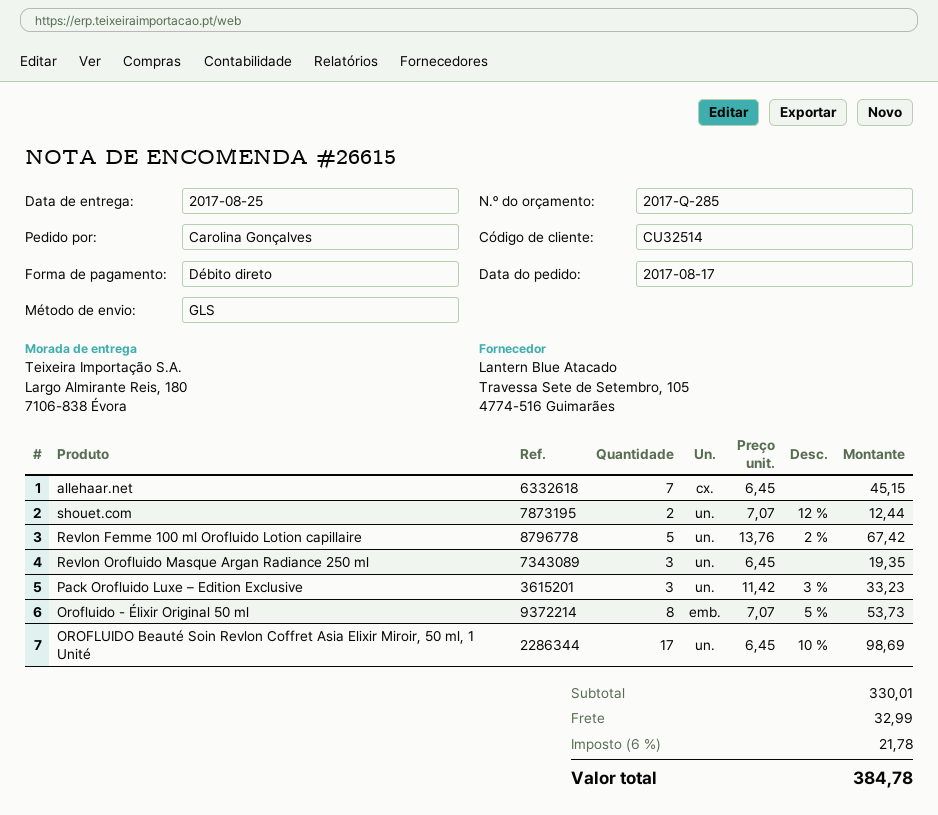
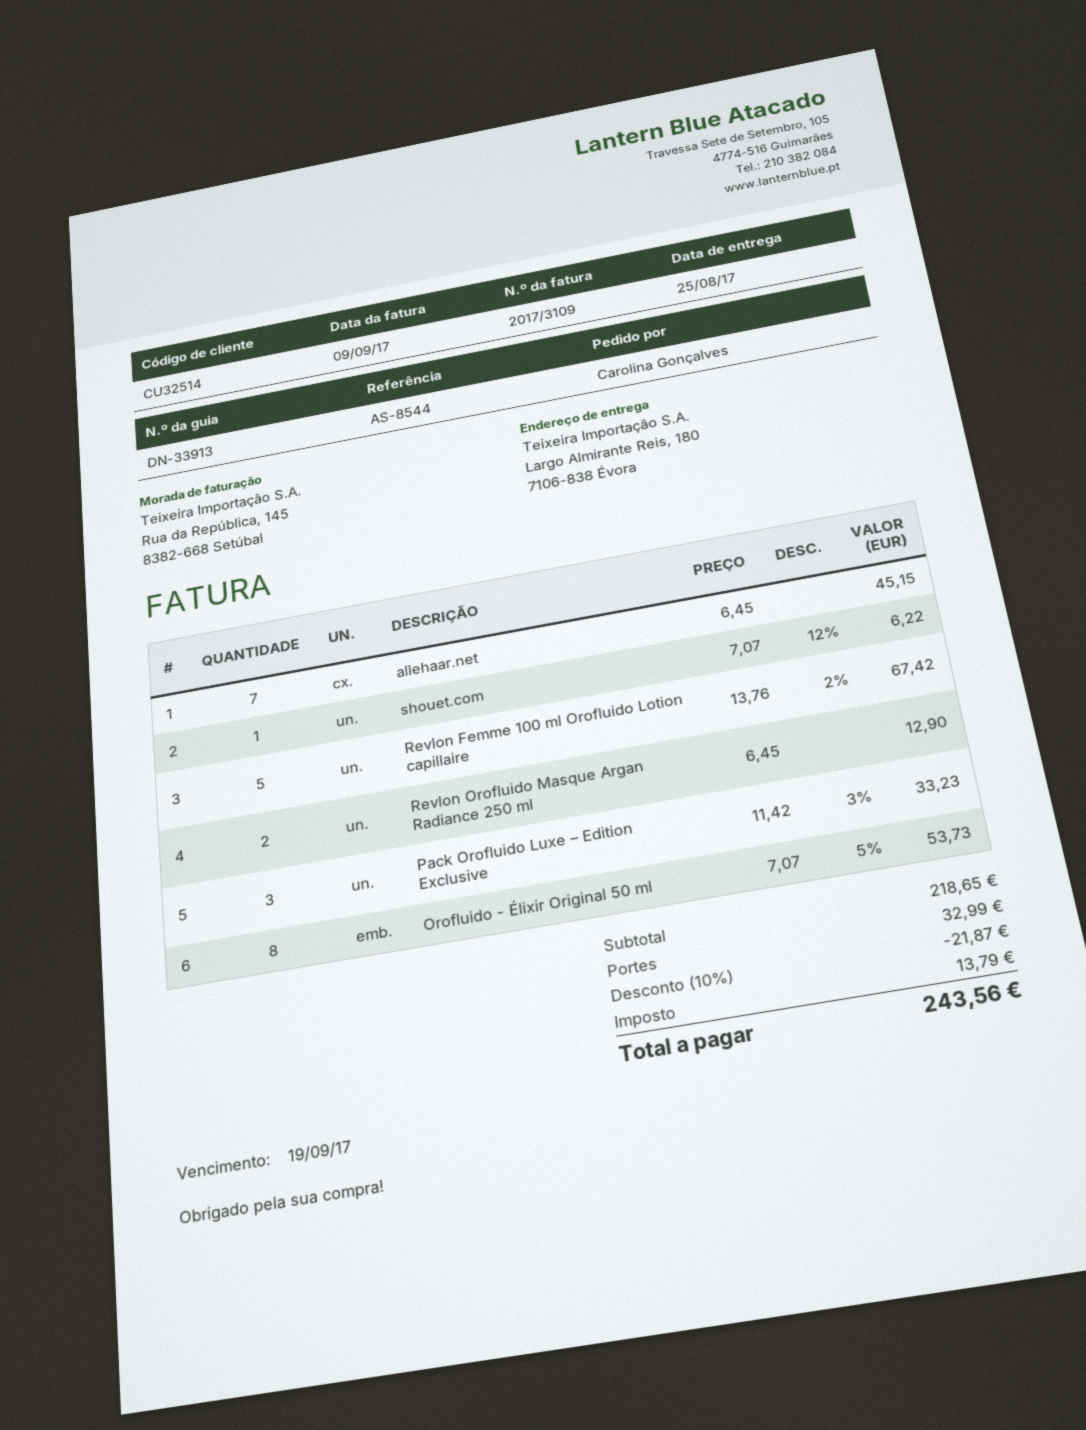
shouet.com: 2 x 7.07 - 12% = 12.44 -> 1 x 7.07 - 12% = 6.22
Revlon Orofluido Masque Argan Radiance 250 ml: 3 x 6.45 = 19.35 -> 2 x 6.45 = 12.90
OROFLUIDO Beauté Soin Revlon Coffret Asia Elixir Miroir, 50 ml, 1 Unité: 17 x 6.45 - 10% = 98.69 -> none
subtotal: 330.01 -> 218.65
discount: none -> 10% = 21.87
tax: 21.78 -> 13.79
total: 384.78 -> 243.56

